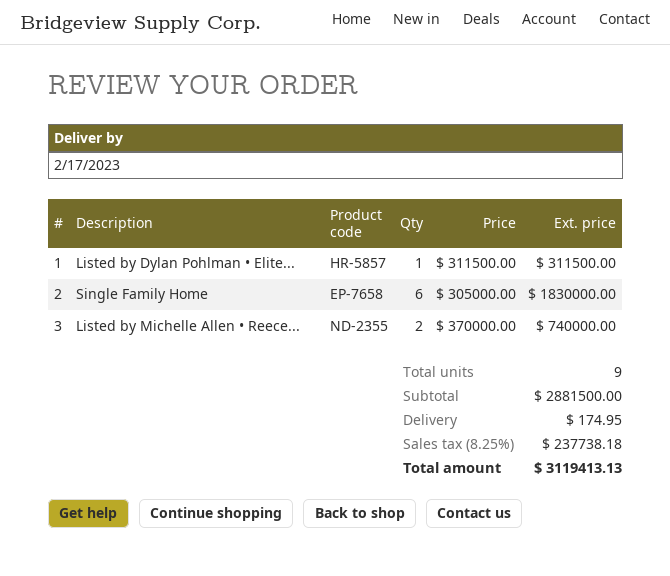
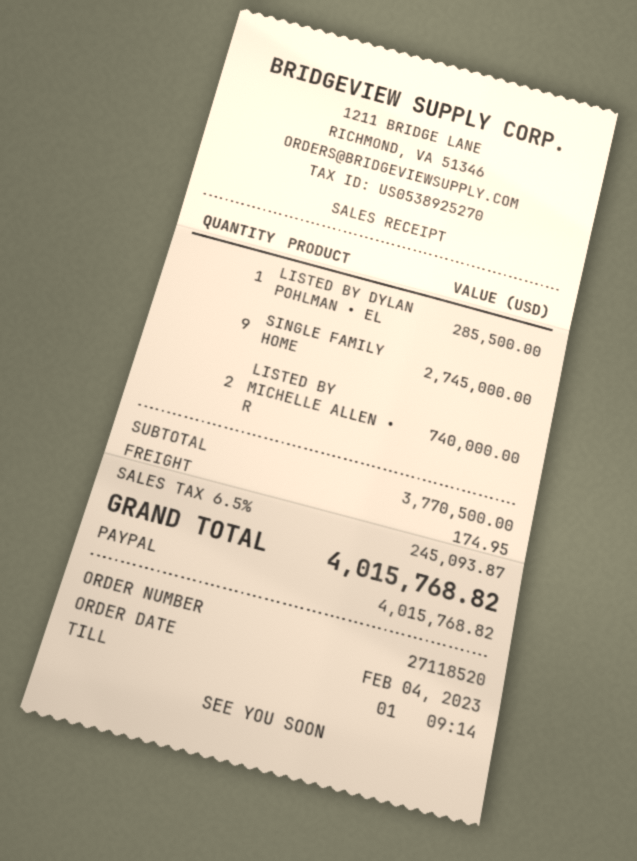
Listed by Dylan Pohlman • Elite...: 1 for 311500.00 -> 1 for 285500.00
Single Family Home: 6 for 1830000.00 -> 9 for 2745000.00
subtotal: 2881500.00 -> 3770500.00
tax: 8.25% = 237738.18 -> 6.5% = 245093.87
total: 3119413.13 -> 4015768.82

